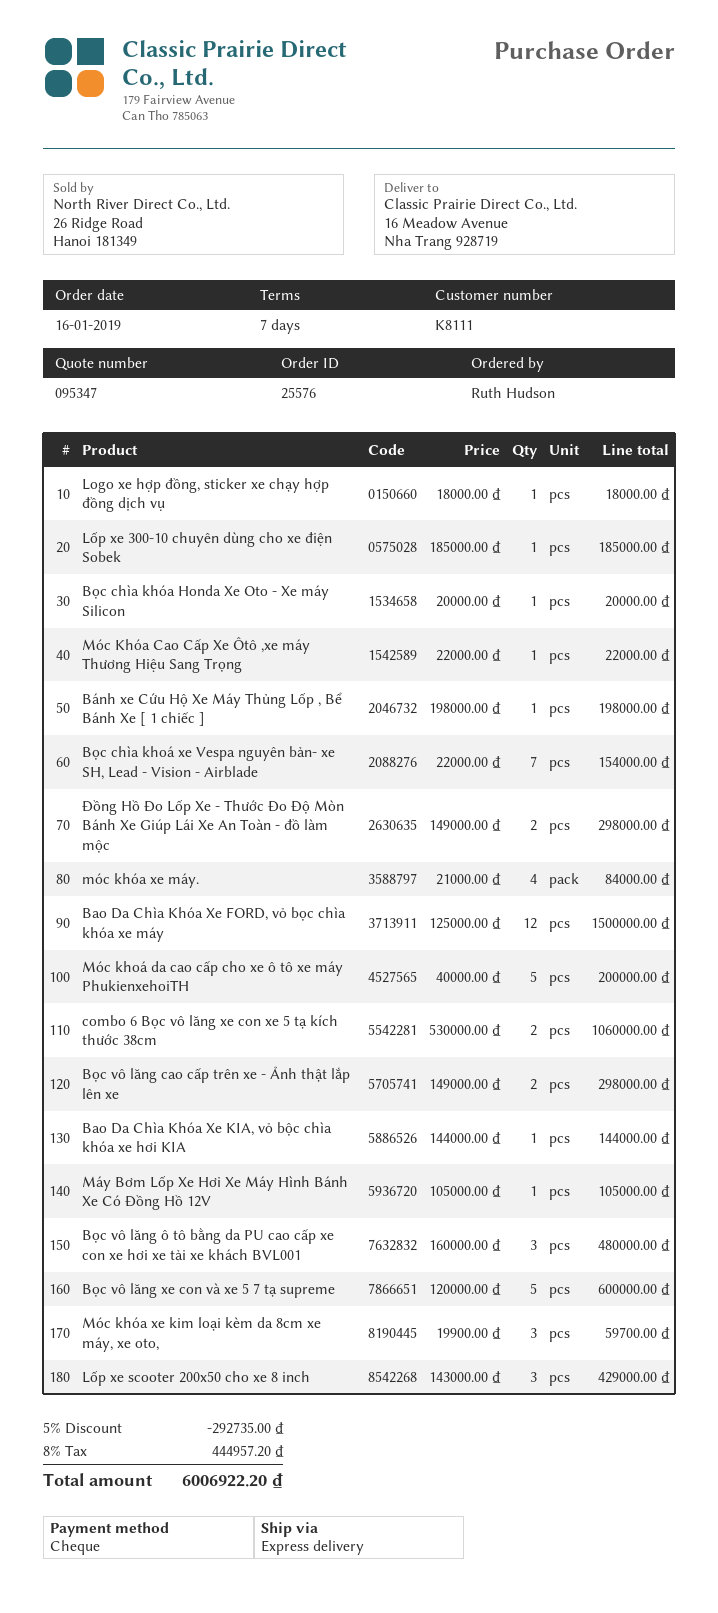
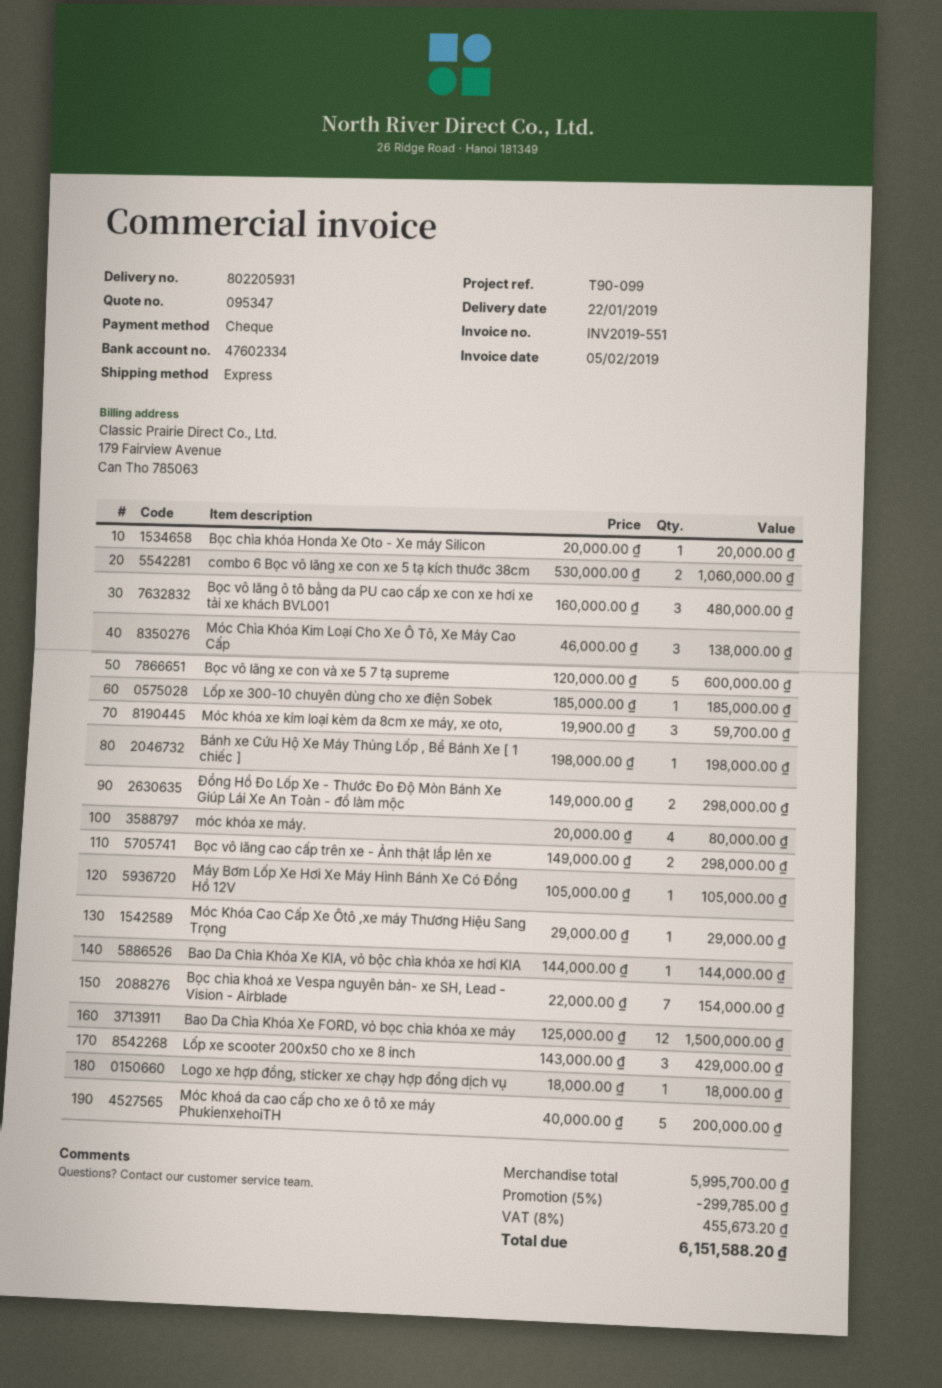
Móc Khóa Cao Cấp Xe Ôtô ,xe máy Thương Hiệu Sang Trọng: 1 x 22000.00 = 22000.00 -> 1 x 29000.00 = 29000.00
móc khóa xe máy.: 4 x 21000.00 = 84000.00 -> 4 x 20000.00 = 80000.00
Móc Chìa Khóa Kim Loại Cho Xe Ô Tô, Xe Máy Cao Cấp: none -> 3 x 46000.00 = 138000.00
discount: 5% = 292735.00 -> 5% = 299785.00
tax: 8% = 444957.20 -> 8% = 455673.20
total: 6006922.20 -> 6151588.20

